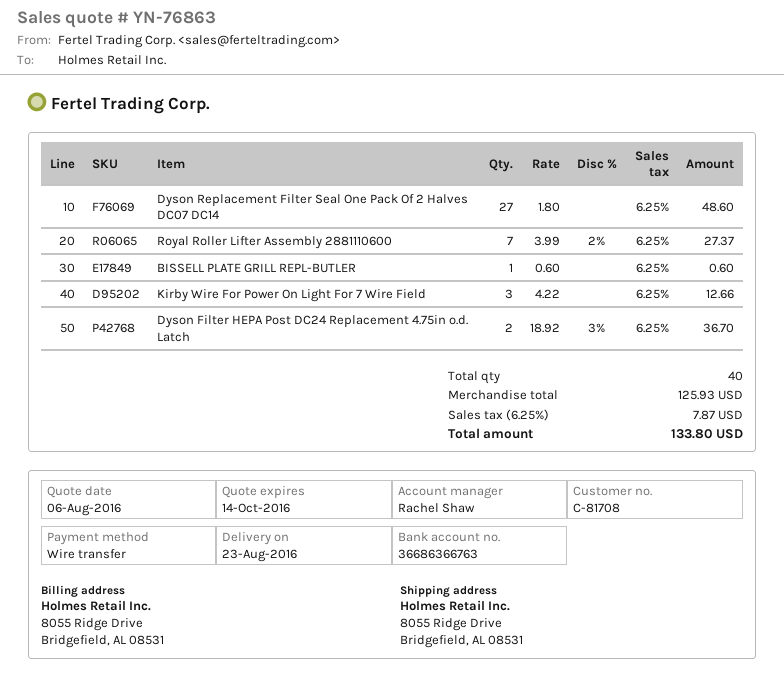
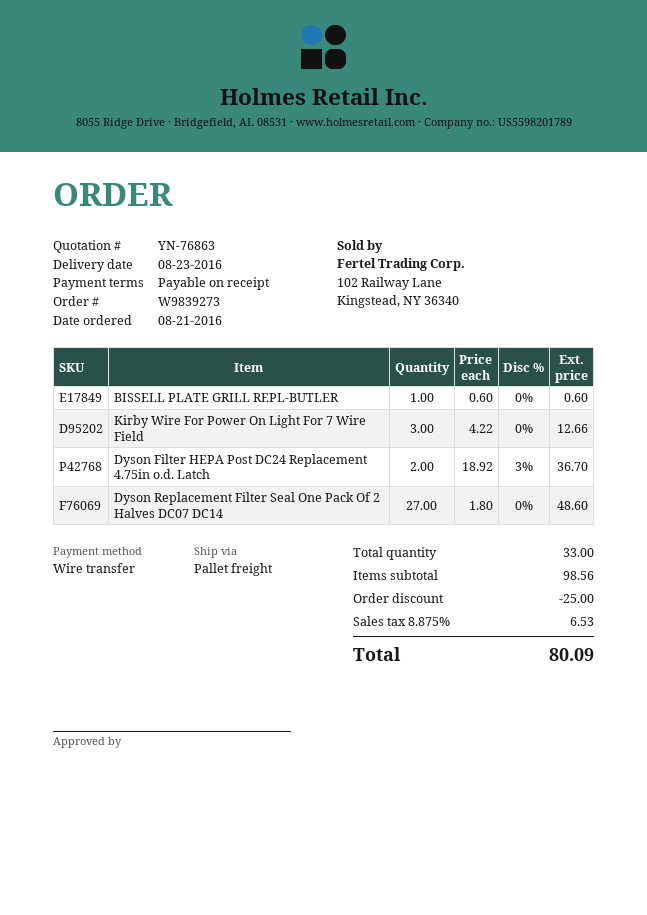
Royal Roller Lifter Assembly 2881110600: 7 x 3.99 - 2% = 27.37 -> none
total quantity: 40 -> 33
subtotal: 125.93 -> 98.56
discount: none -> 25.00
tax: 6.25% = 7.87 -> 8.875% = 6.53
total: 133.80 -> 80.09

